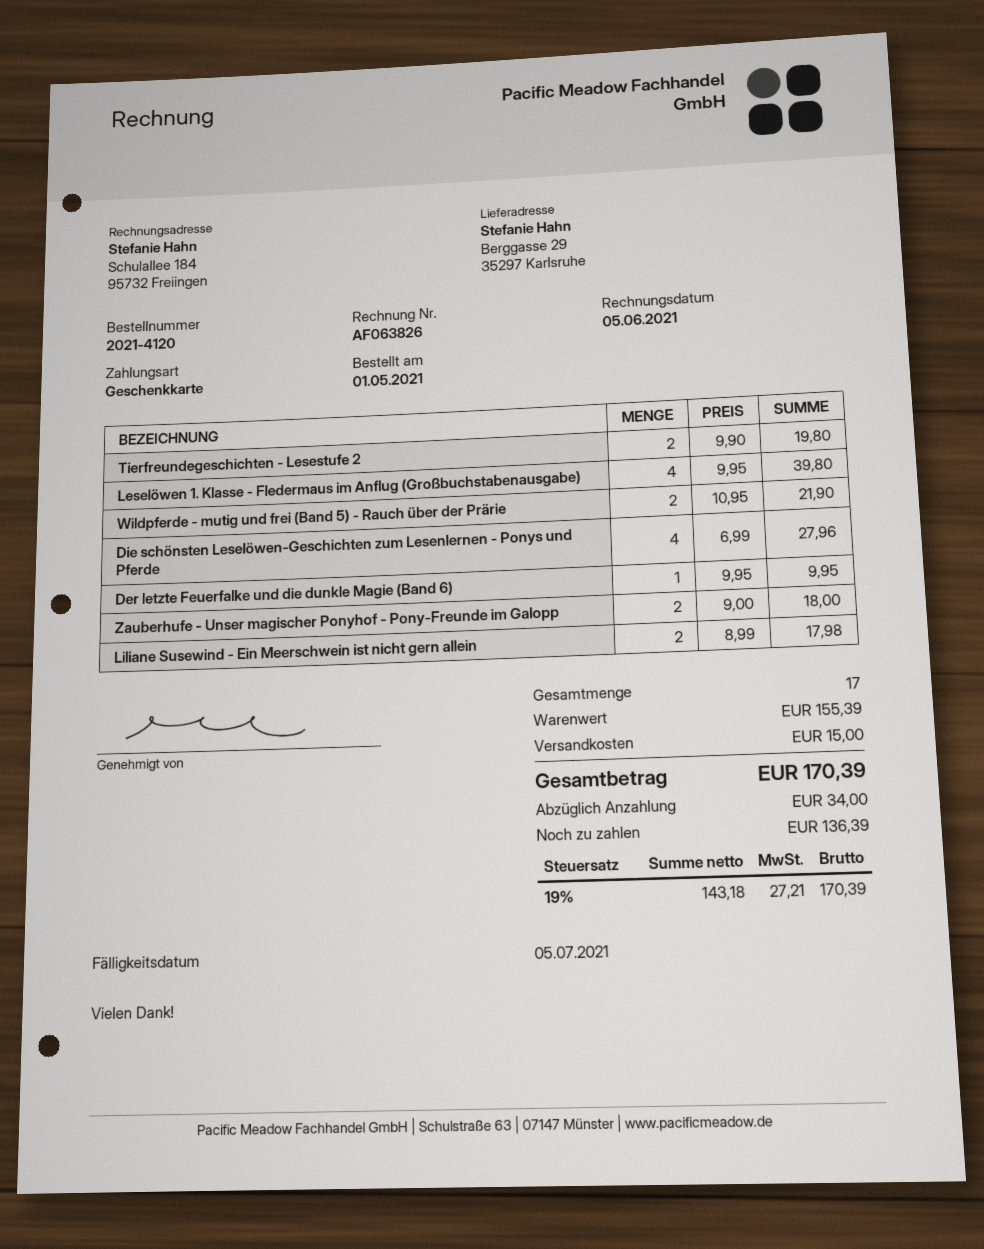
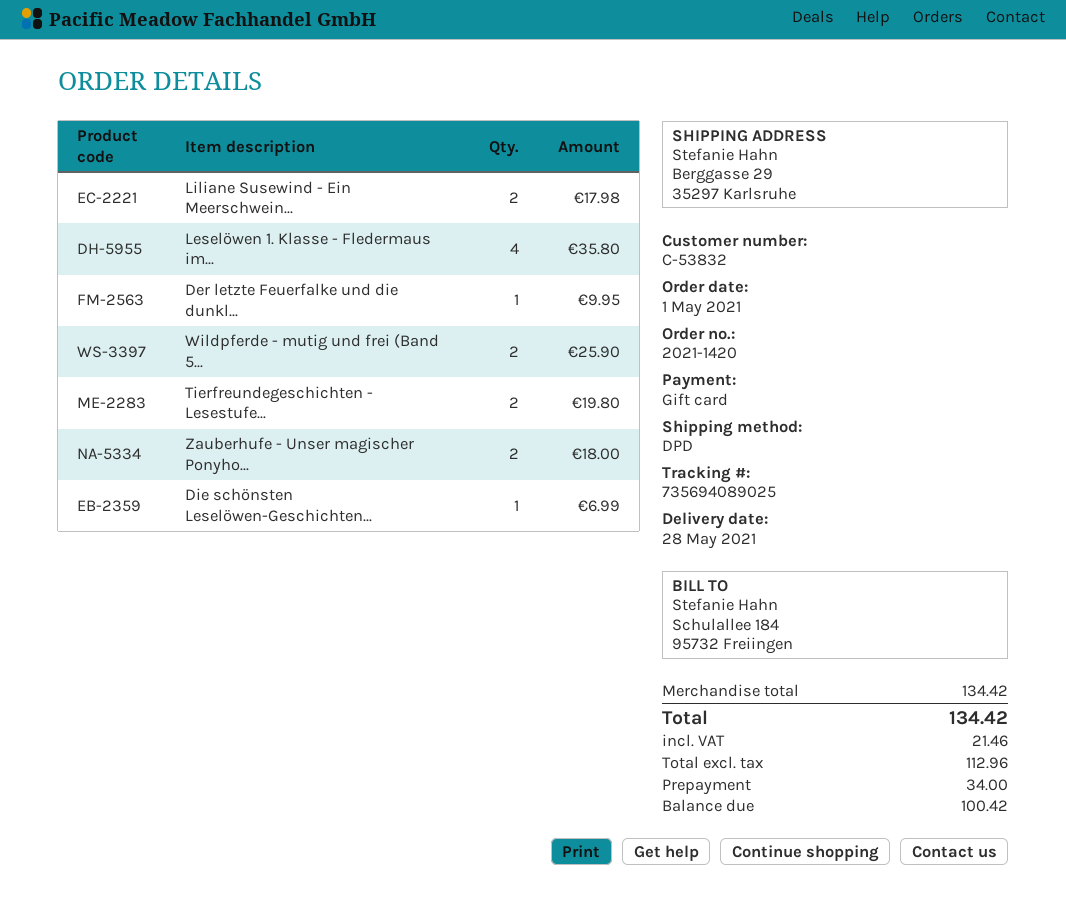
order number: 2021-4120 -> 2021-1420
Leselöwen 1. Klasse - Fledermaus im Anflug (Großbuchstabenausgabe): 4 for 39.80 -> 4 for 35.80
Wildpferde - mutig und frei (Band 5) - Rauch über der Prärie: 2 for 21.90 -> 2 for 25.90
Die schönsten Leselöwen-Geschichten zum Lesenlernen - Ponys und Pferde: 4 for 27.96 -> 1 for 6.99
subtotal: 155.39 -> 134.42
shipping: 15.00 -> none
net: 143.18 -> 112.96
tax: 27.21 -> 21.46
total: 170.39 -> 134.42
balance: 136.39 -> 100.42

